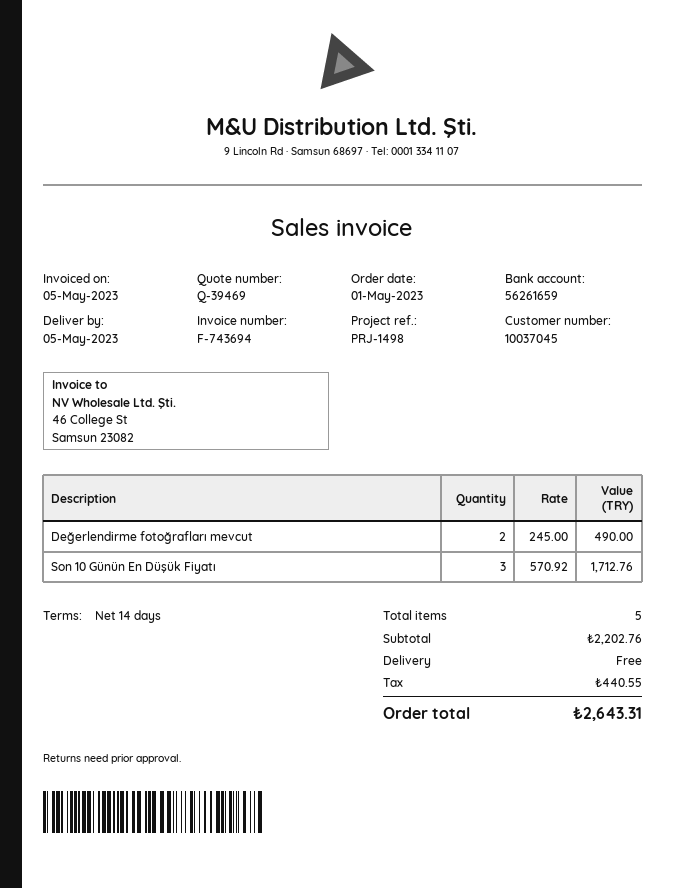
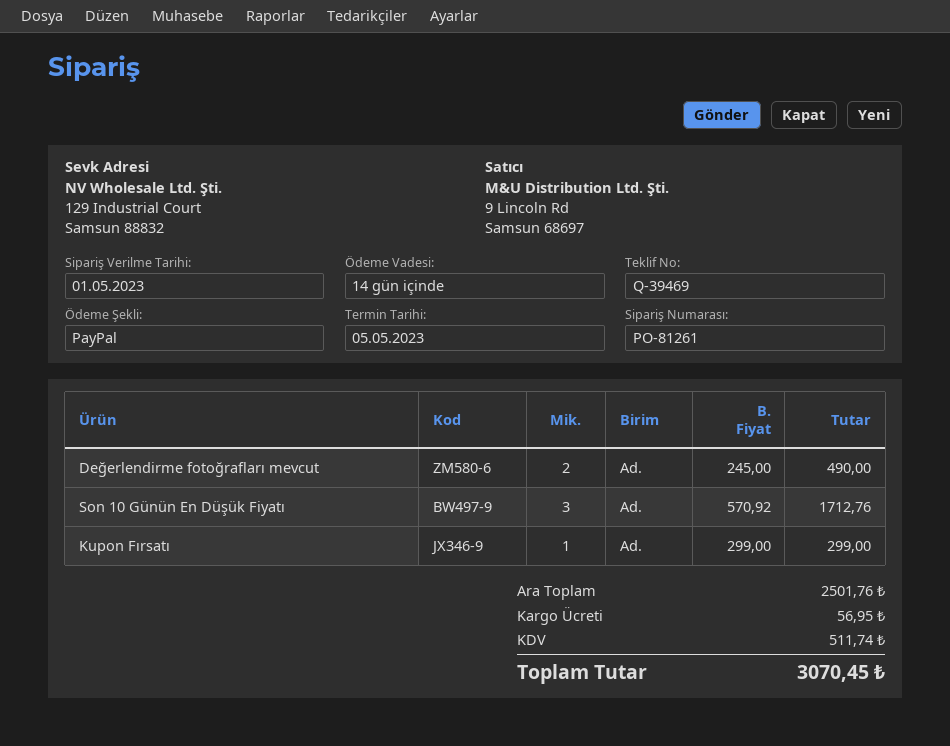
Kupon Fırsatı: none -> 1 x 299.00 = 299.00
subtotal: 2202.76 -> 2501.76
shipping: 0.00 -> 56.95
tax: 440.55 -> 511.74
total: 2643.31 -> 3070.45

